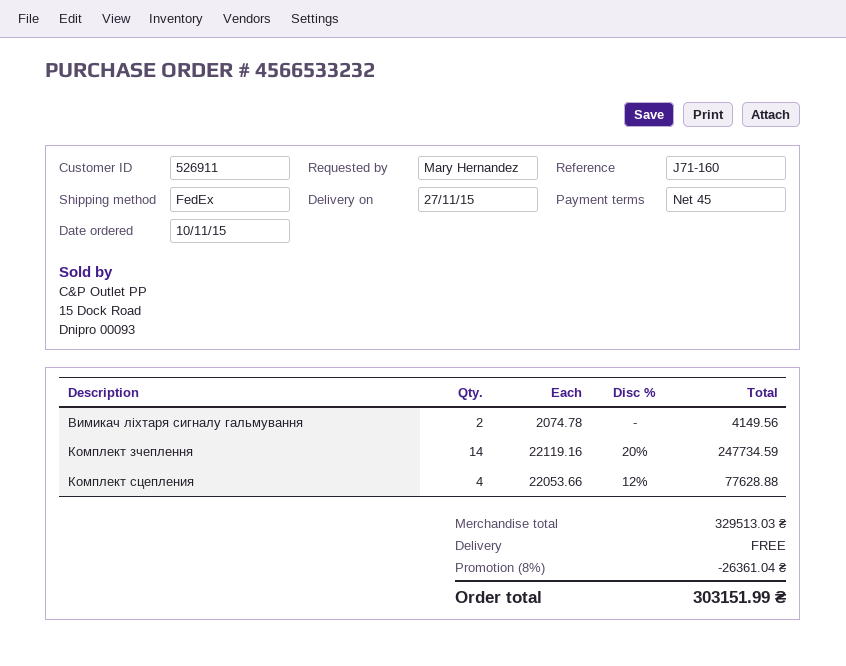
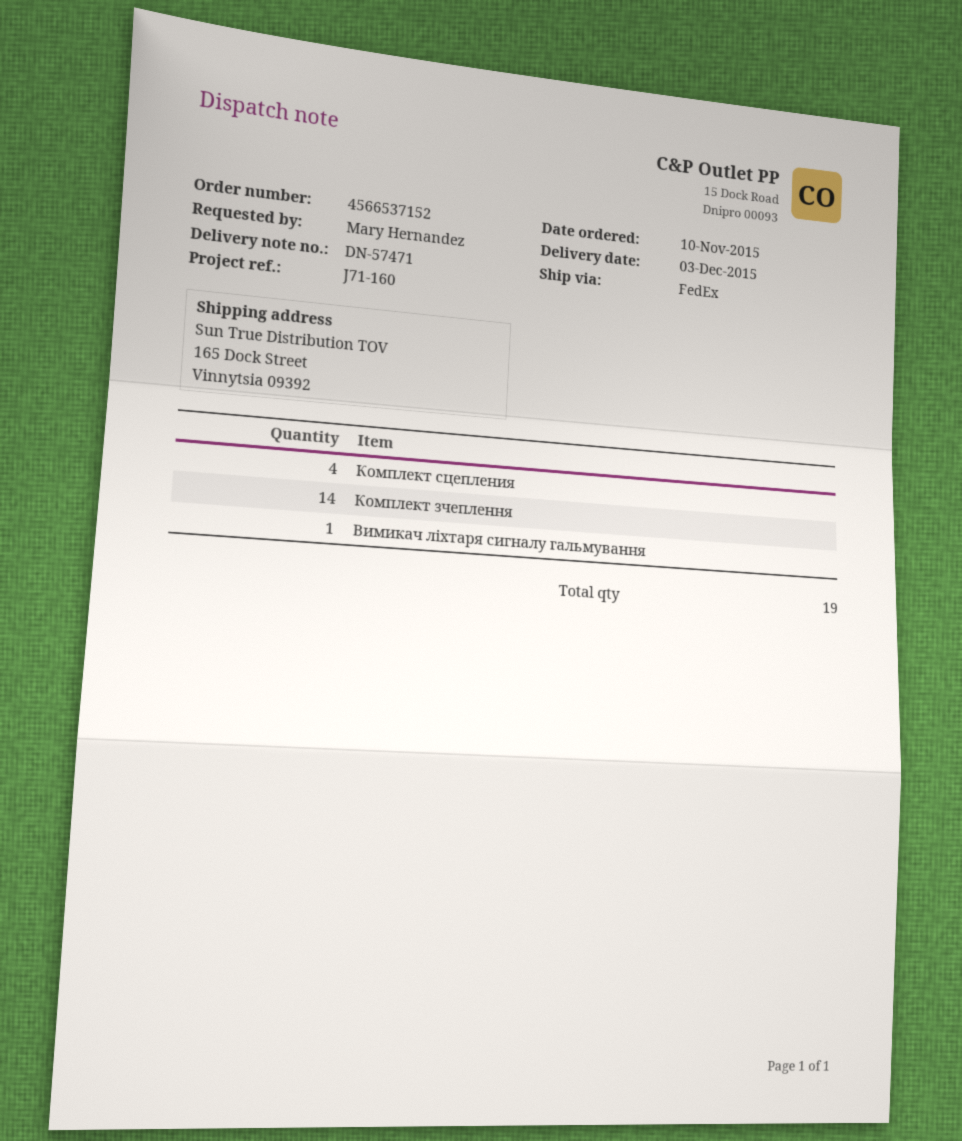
order number: 4566533232 -> 4566537152
delivery date: 2015-11-27 -> 2015-12-03
Вимикач ліхтаря сигналу гальмування: 2 -> 1

